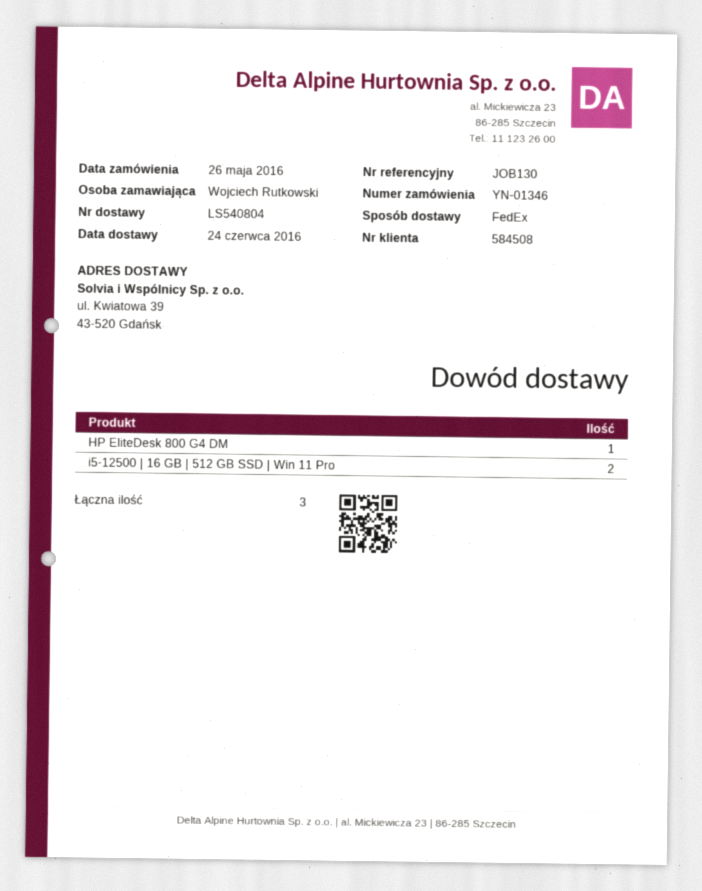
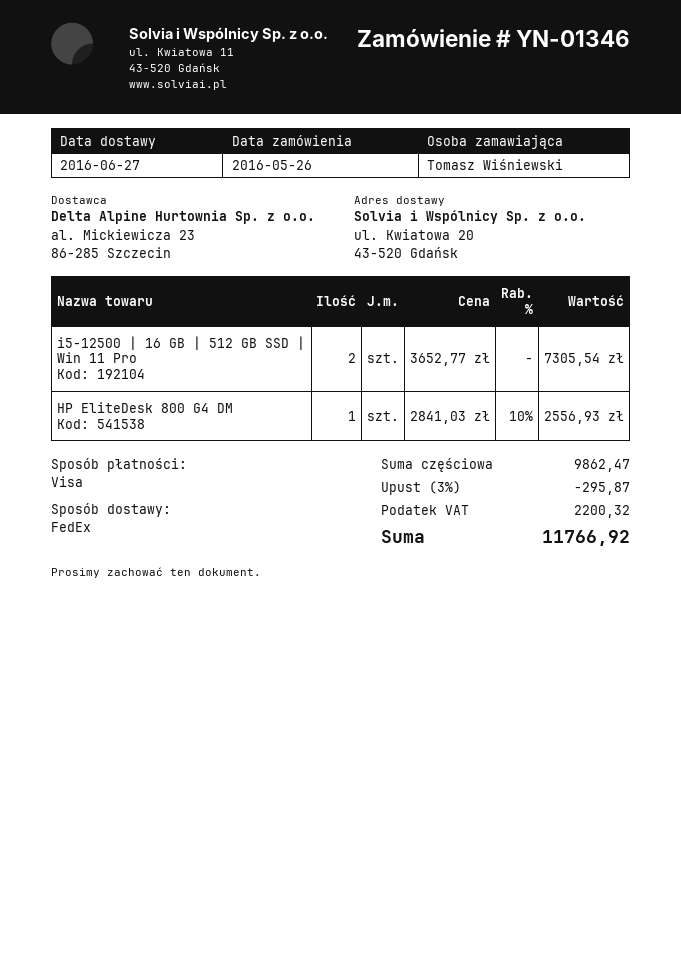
delivery date: 2016-06-24 -> 2016-06-27
ordered by: Wojciech Rutkowski -> Tomasz Wiśniewski
ship to: ul. Kwiatowa 39, 43-520 Gdańsk -> ul. Kwiatowa 20, 43-520 Gdańsk

